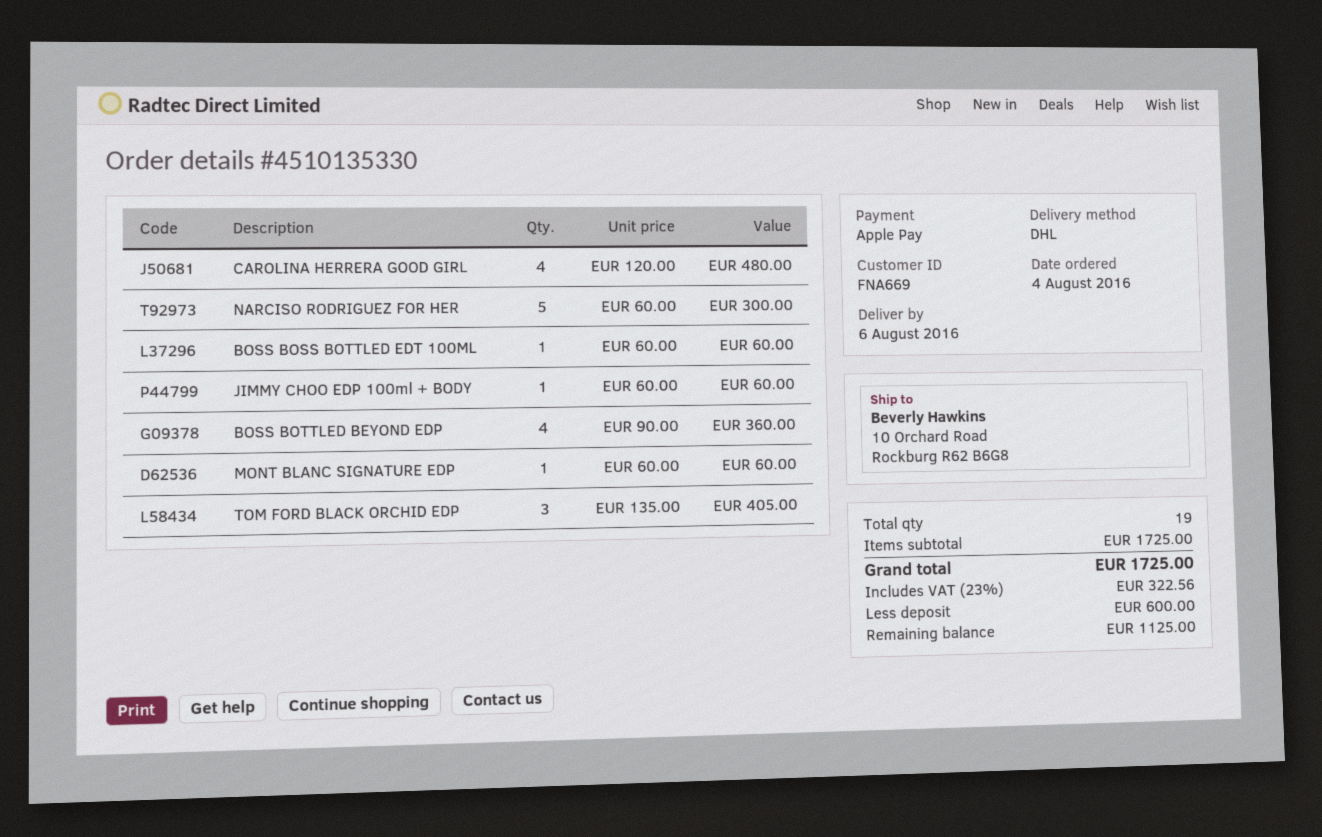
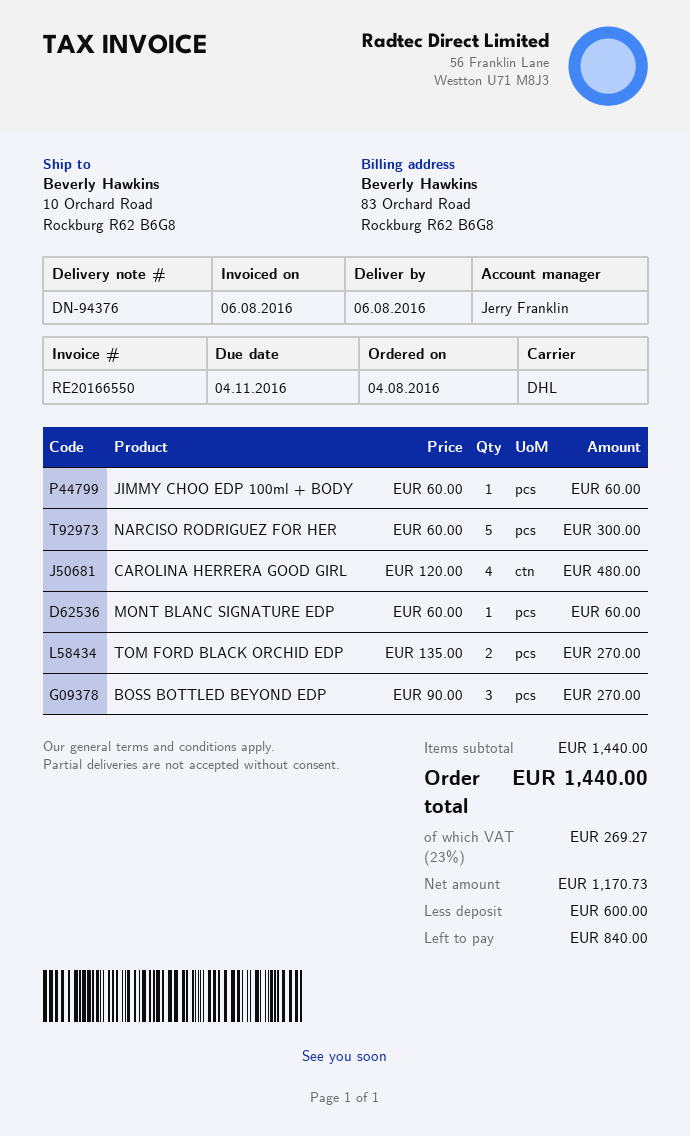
BOSS BOSS BOTTLED EDT 100ML: 1 x 60.00 = 60.00 -> none
BOSS BOTTLED BEYOND EDP: 4 x 90.00 = 360.00 -> 3 x 90.00 = 270.00
TOM FORD BLACK ORCHID EDP: 3 x 135.00 = 405.00 -> 2 x 135.00 = 270.00
subtotal: 1725.00 -> 1440.00
tax: 23% = 322.56 -> 23% = 269.27
total: 1725.00 -> 1440.00
balance: 1125.00 -> 840.00

